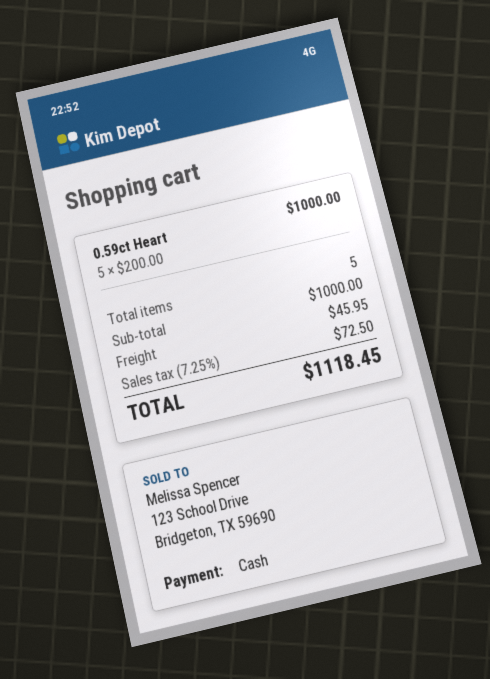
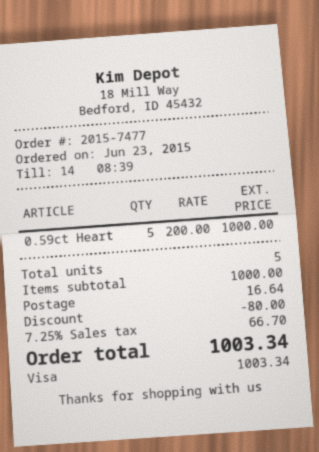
payment method: cash -> Visa
discount: none -> 80.00
shipping: 45.95 -> 16.64
tax: 7.25% = 72.50 -> 7.25% = 66.70
total: 1118.45 -> 1003.34

